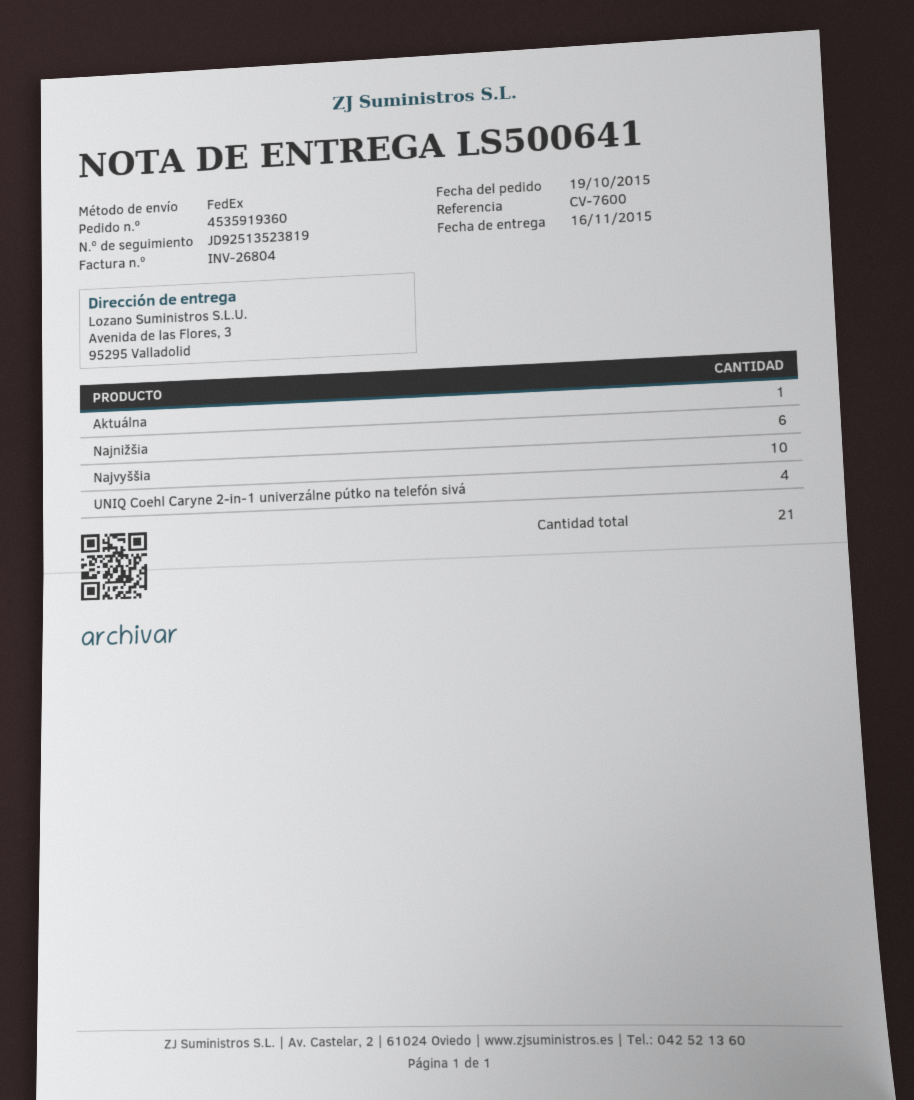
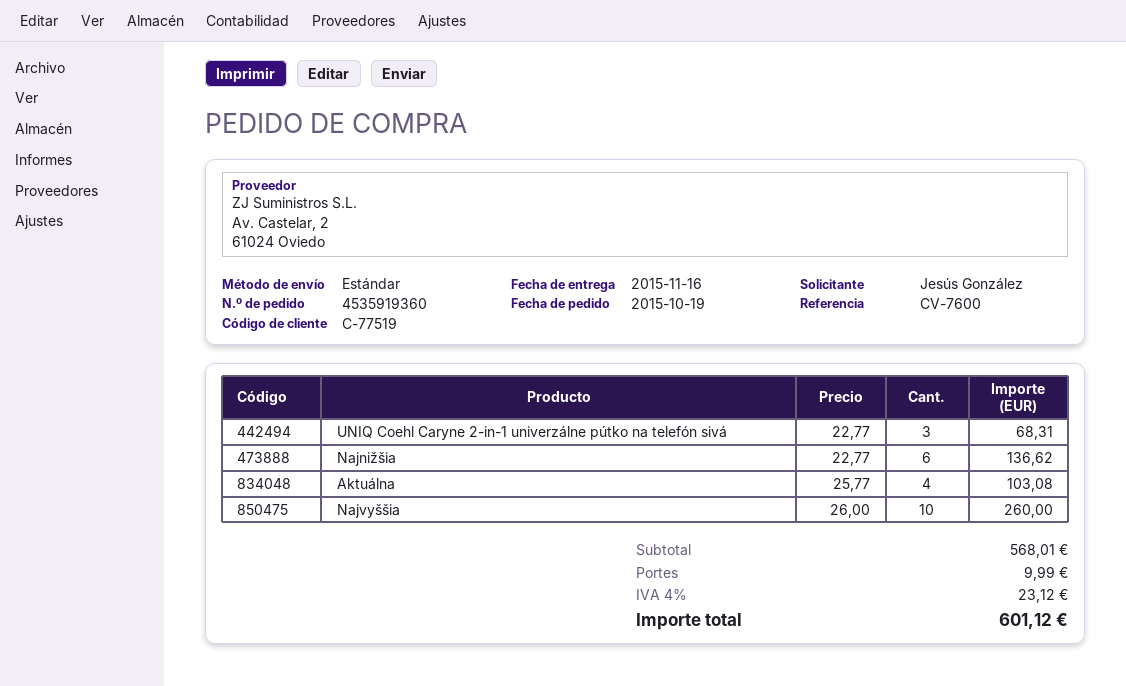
shipping method: FedEx -> standard
Aktuálna: 1 -> 4
UNIQ Coehl Caryne 2-in-1 univerzálne pútko na telefón sivá: 4 -> 3

